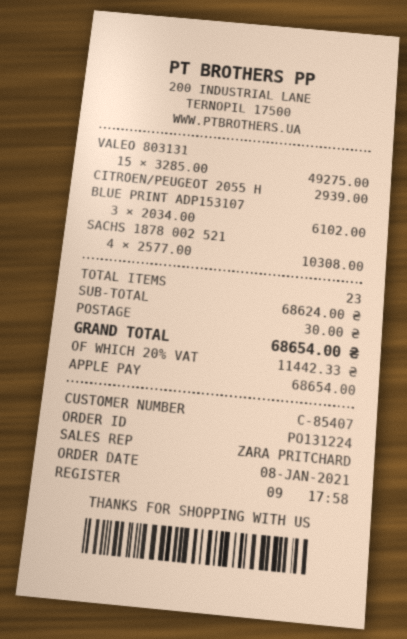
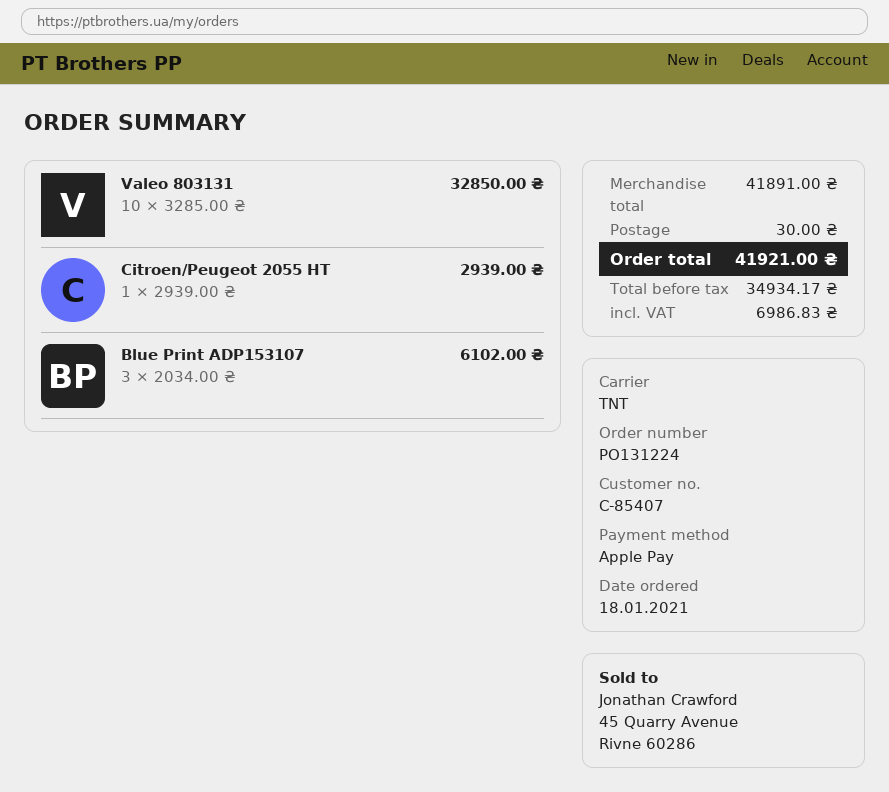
order date: 2021-01-08 -> 2021-01-18
VALEO 803131: 15 x 3285.00 = 49275.00 -> 10 x 3285.00 = 32850.00
SACHS 1878 002 521: 4 x 2577.00 = 10308.00 -> none
subtotal: 68624.00 -> 41891.00
tax: 11442.33 -> 6986.83
total: 68654.00 -> 41921.00

